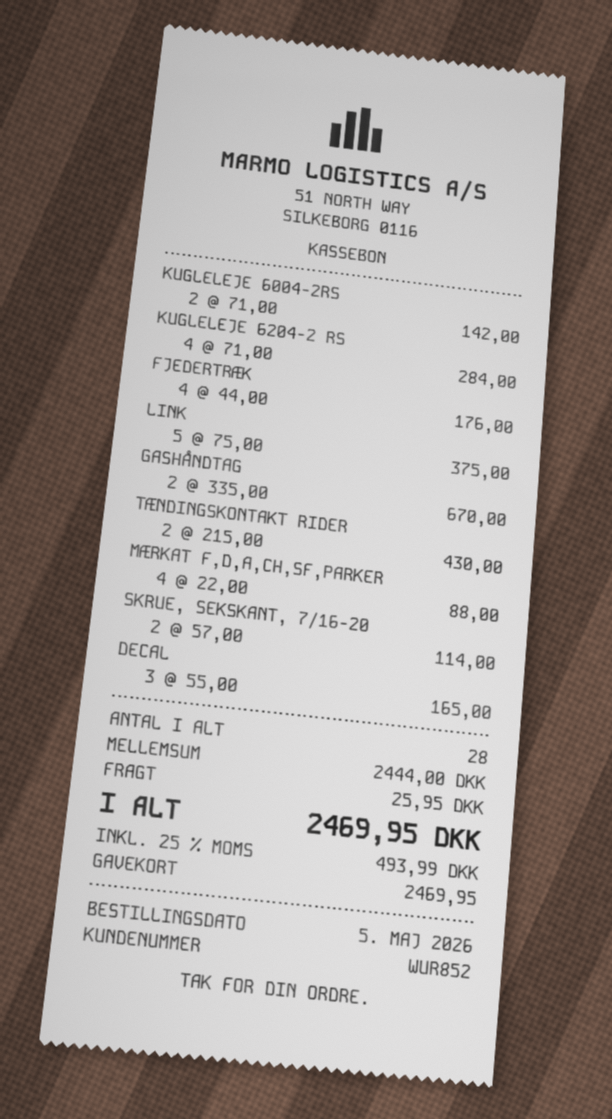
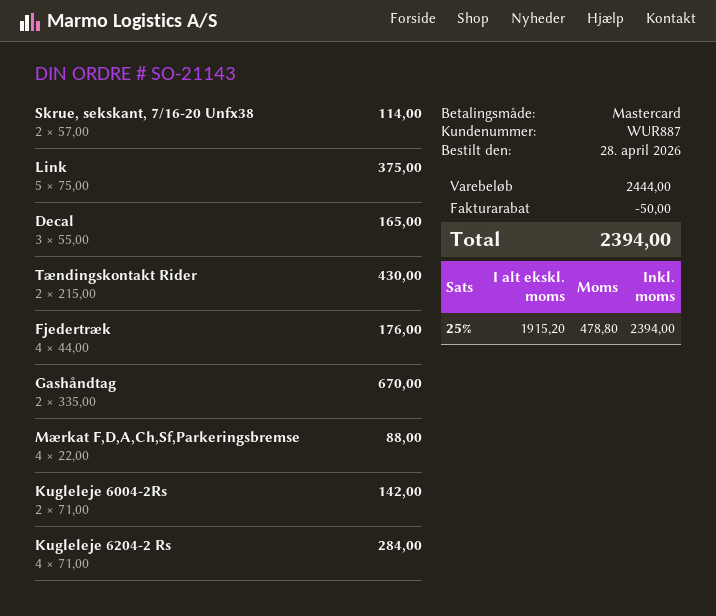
order date: 2026-05-05 -> 2026-04-28
customer number: WUR852 -> WUR887
payment method: gift card -> Mastercard
discount: none -> 50.00
shipping: 25.95 -> none
tax: 25% = 493.99 -> 25% = 478.80
total: 2469.95 -> 2394.00

